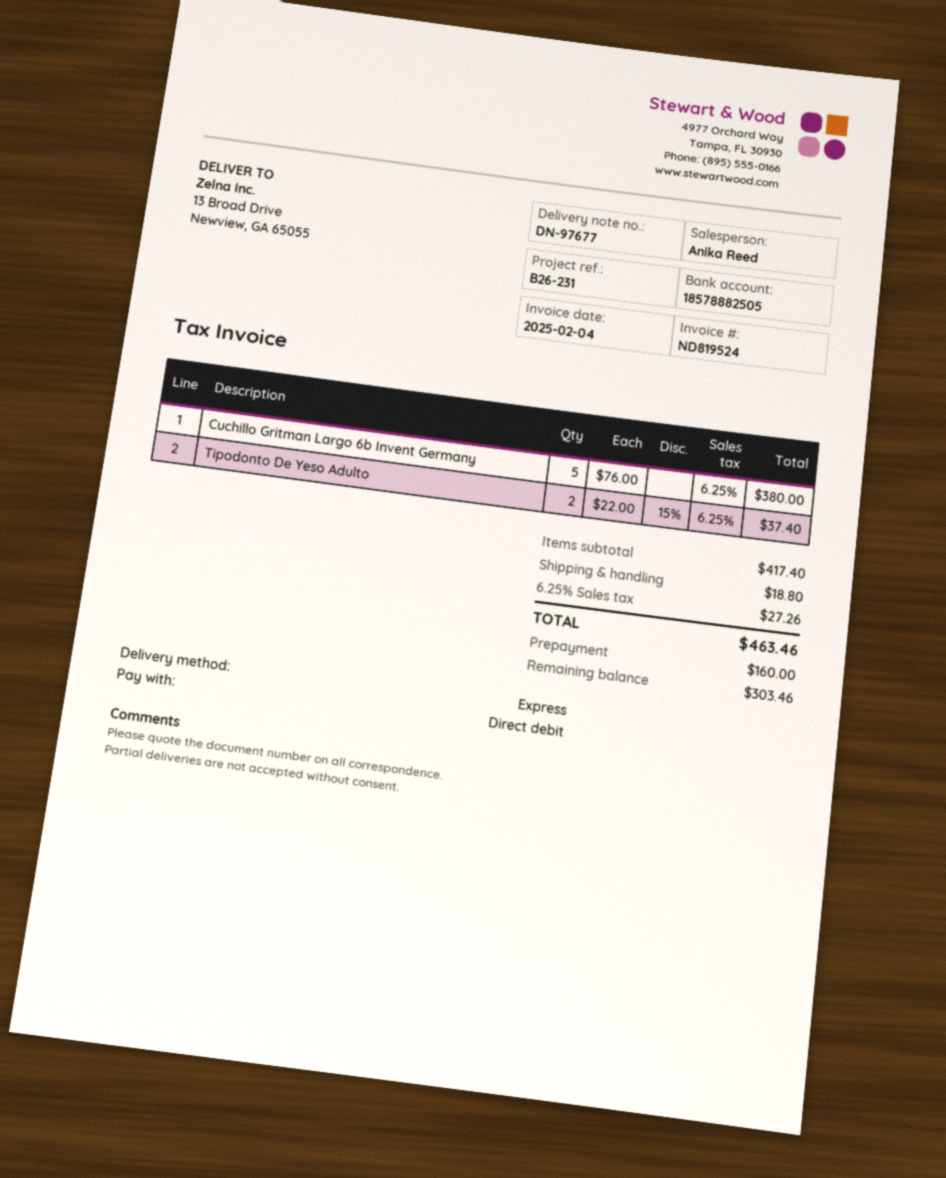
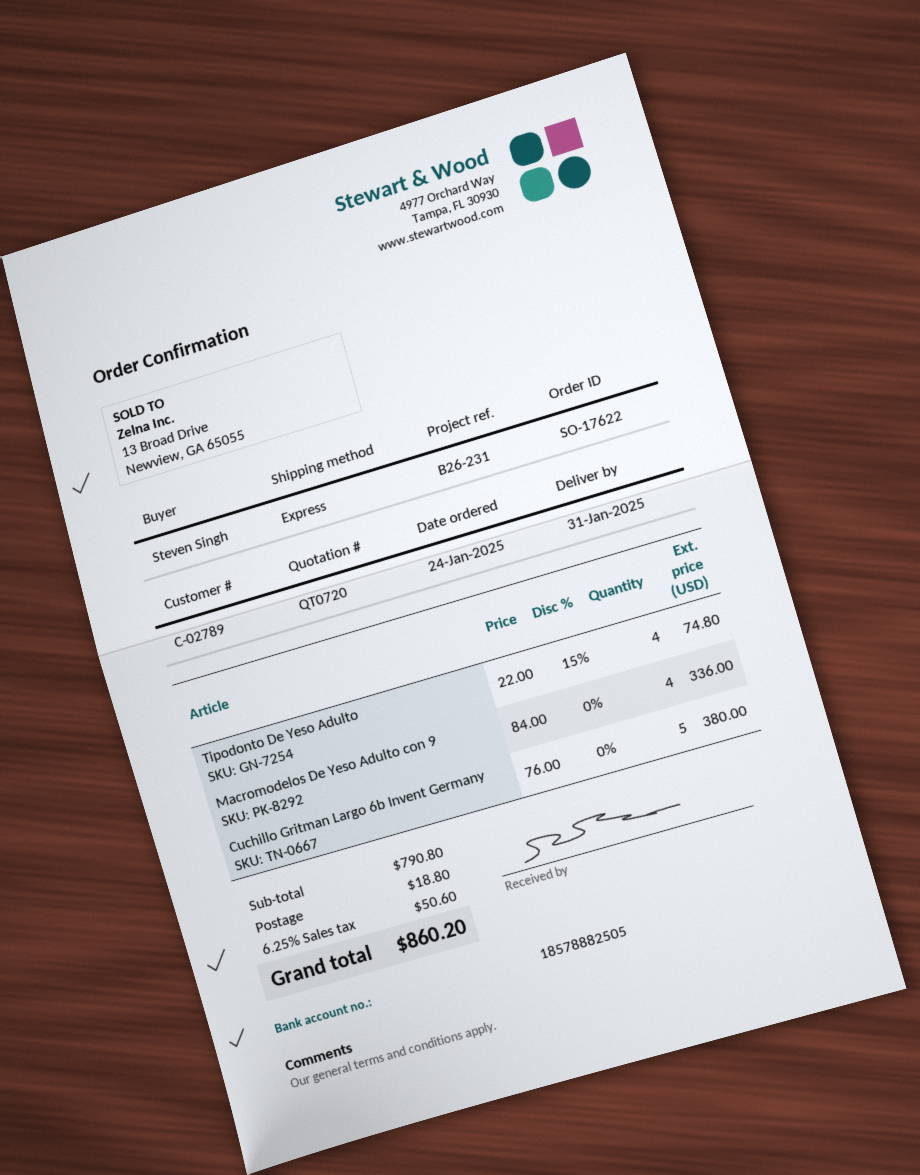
Tipodonto De Yeso Adulto: 2 x 22.00 - 15% = 37.40 -> 4 x 22.00 - 15% = 74.80
Macromodelos De Yeso Adulto con 9: none -> 4 x 84.00 = 336.00
subtotal: 417.40 -> 790.80
tax: 6.25% = 27.26 -> 6.25% = 50.60
total: 463.46 -> 860.20

